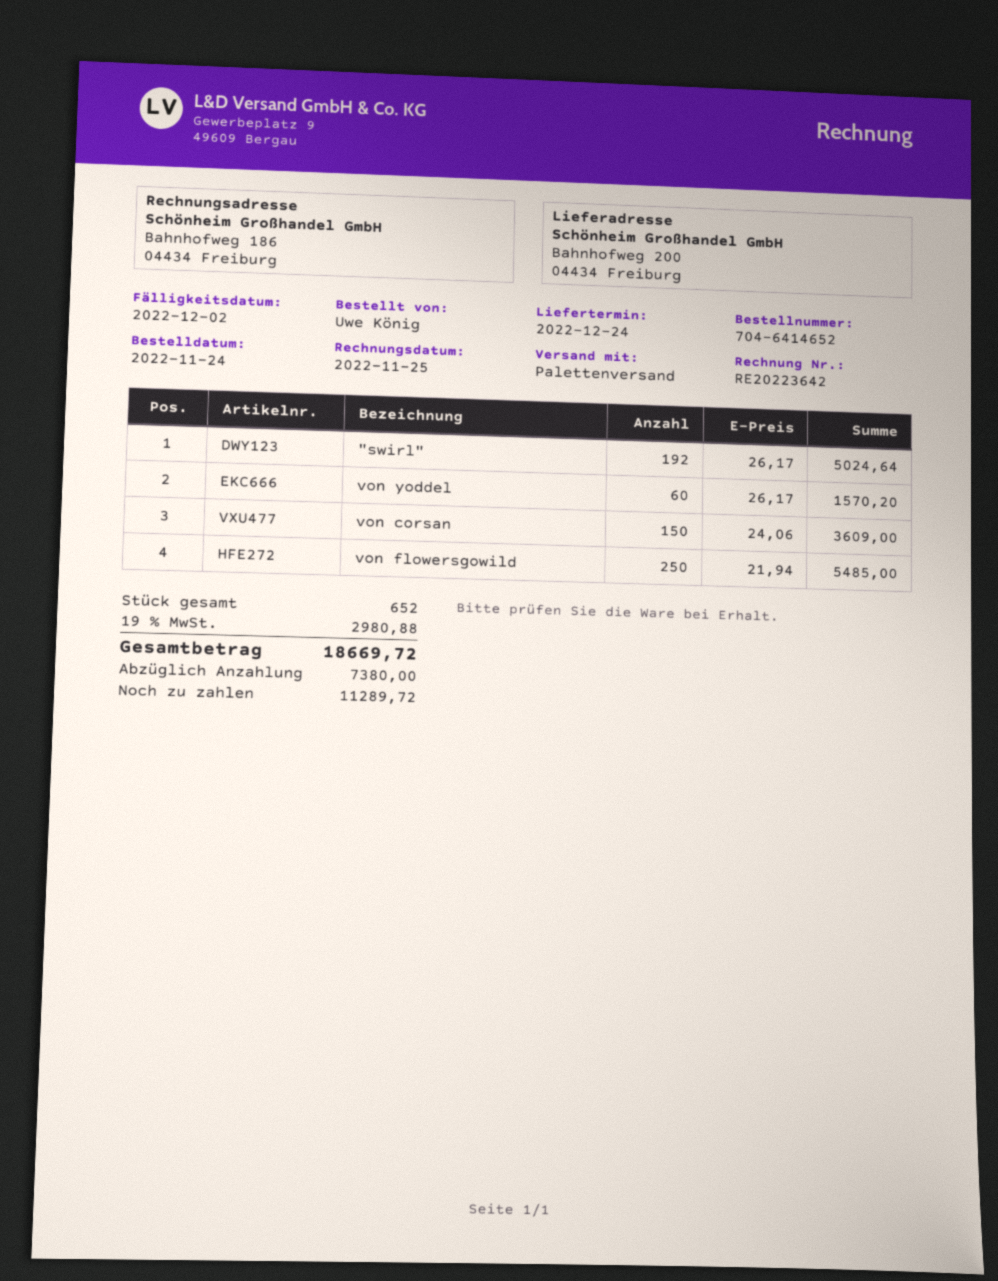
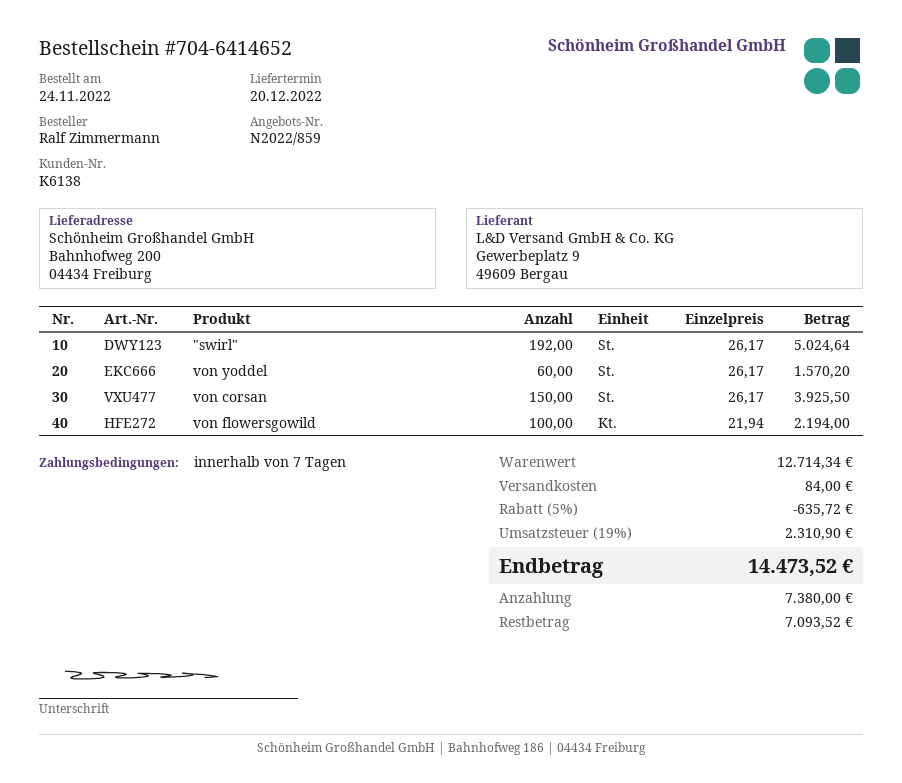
delivery date: 2022-12-24 -> 2022-12-20
ordered by: Uwe König -> Ralf Zimmermann
von corsan: 150 x 24.06 = 3609.00 -> 150 x 26.17 = 3925.50
von flowersgowild: 250 x 21.94 = 5485.00 -> 100 x 21.94 = 2194.00
discount: none -> 5% = 635.72
shipping: none -> 84.00
tax: 19% = 2980.88 -> 19% = 2310.90
total: 18669.72 -> 14473.52
balance: 11289.72 -> 7093.52

